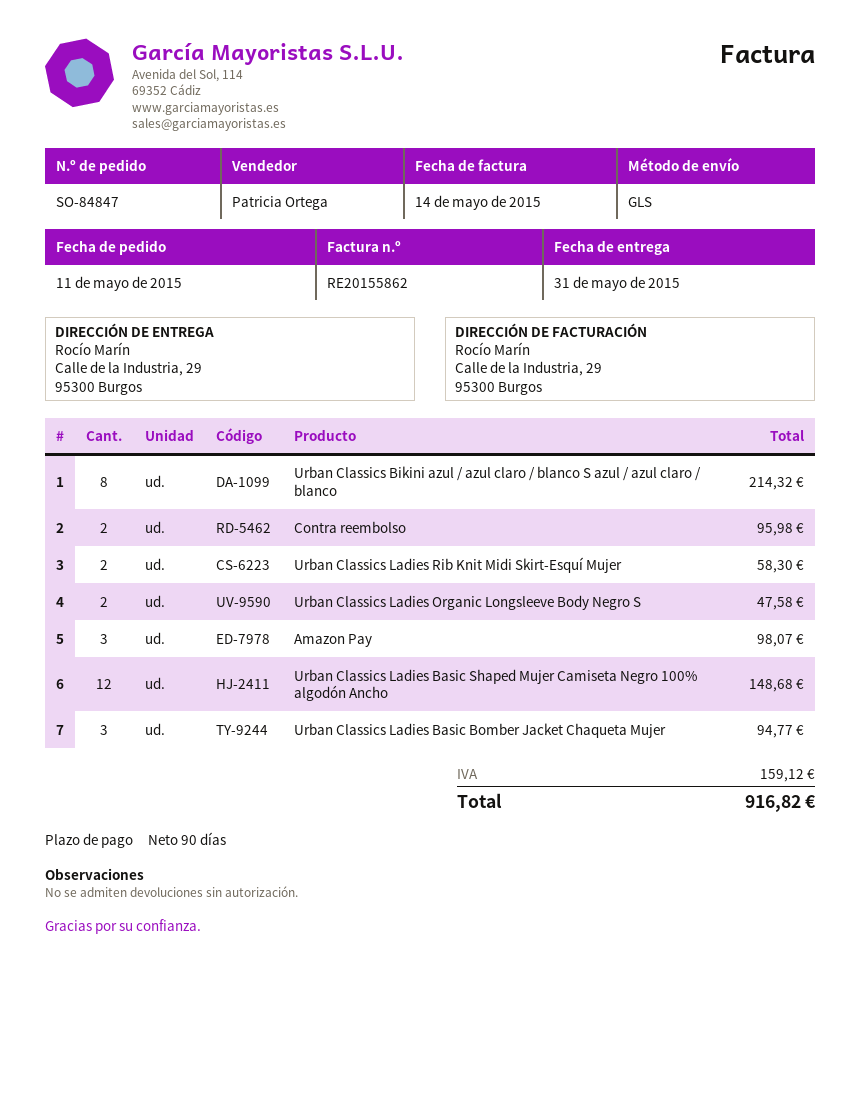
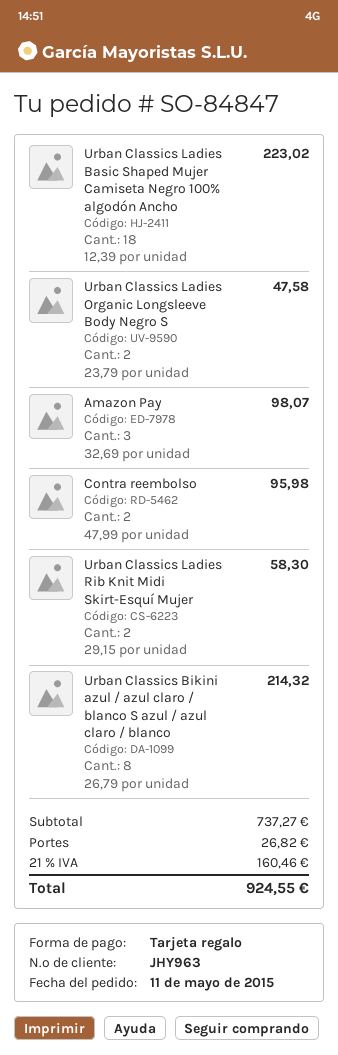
Urban Classics Ladies Basic Shaped Mujer Camiseta Negro 100% algodón Ancho: 12 for 148.68 -> 18 for 223.02
Urban Classics Ladies Basic Bomber Jacket Chaqueta Mujer: 3 for 94.77 -> none
shipping: none -> 26.82
tax: 159.12 -> 160.46
total: 916.82 -> 924.55

